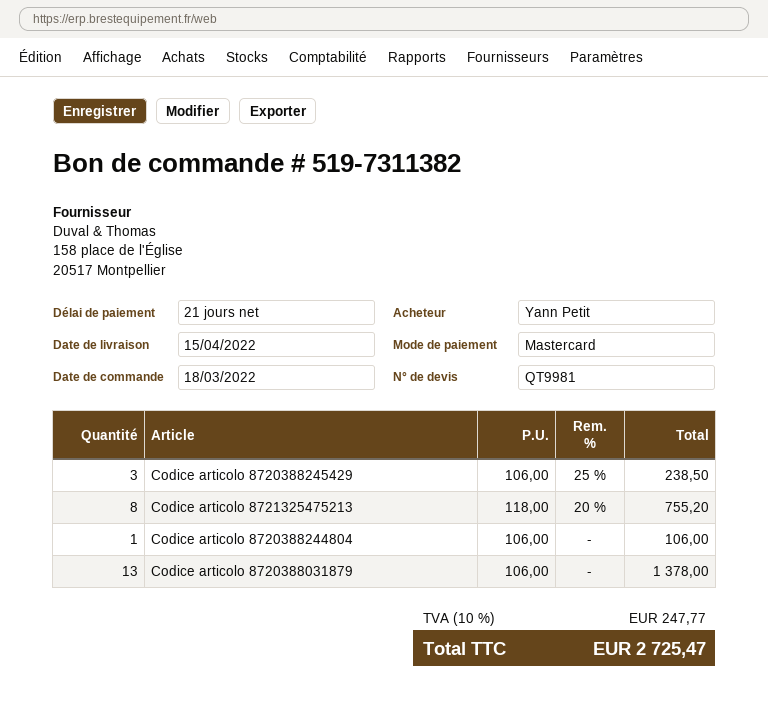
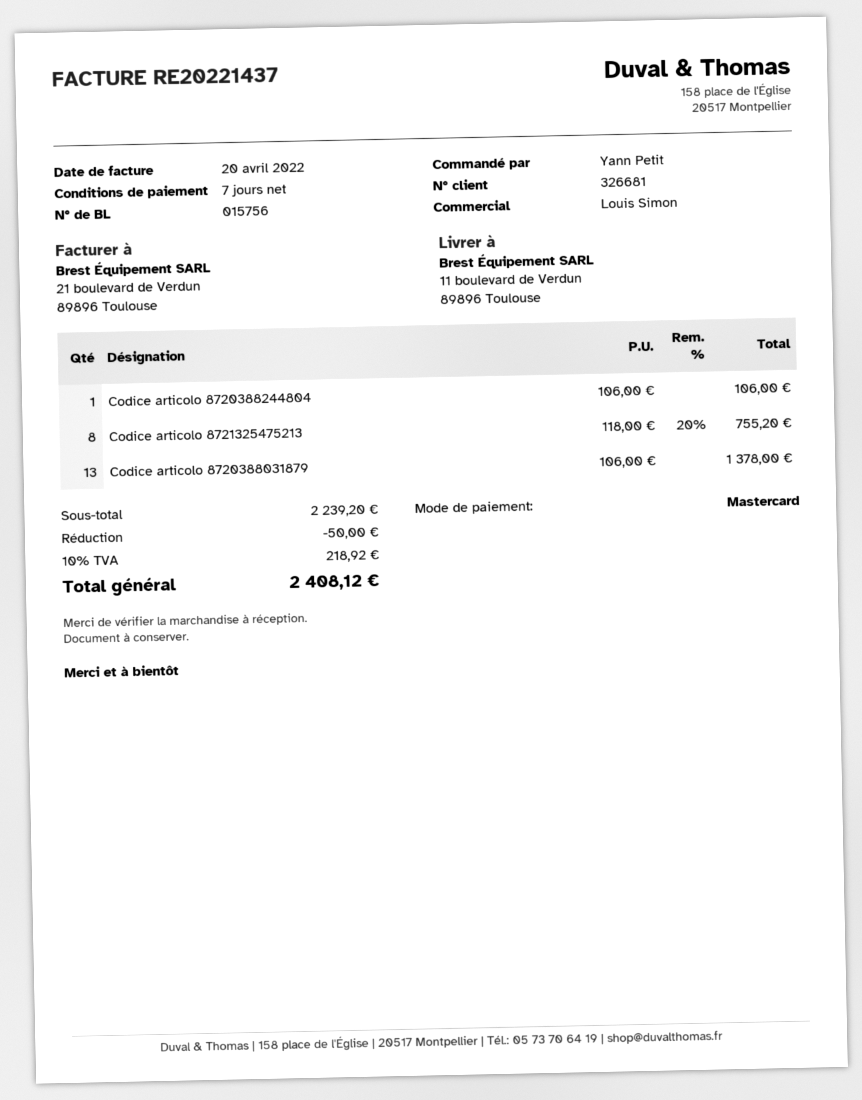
payment terms: 21 days -> 7 days
Codice articolo 8720388245429: 3 x 106.00 - 25% = 238.50 -> none
discount: none -> 50.00
tax: 10% = 247.77 -> 10% = 218.92
total: 2725.47 -> 2408.12

